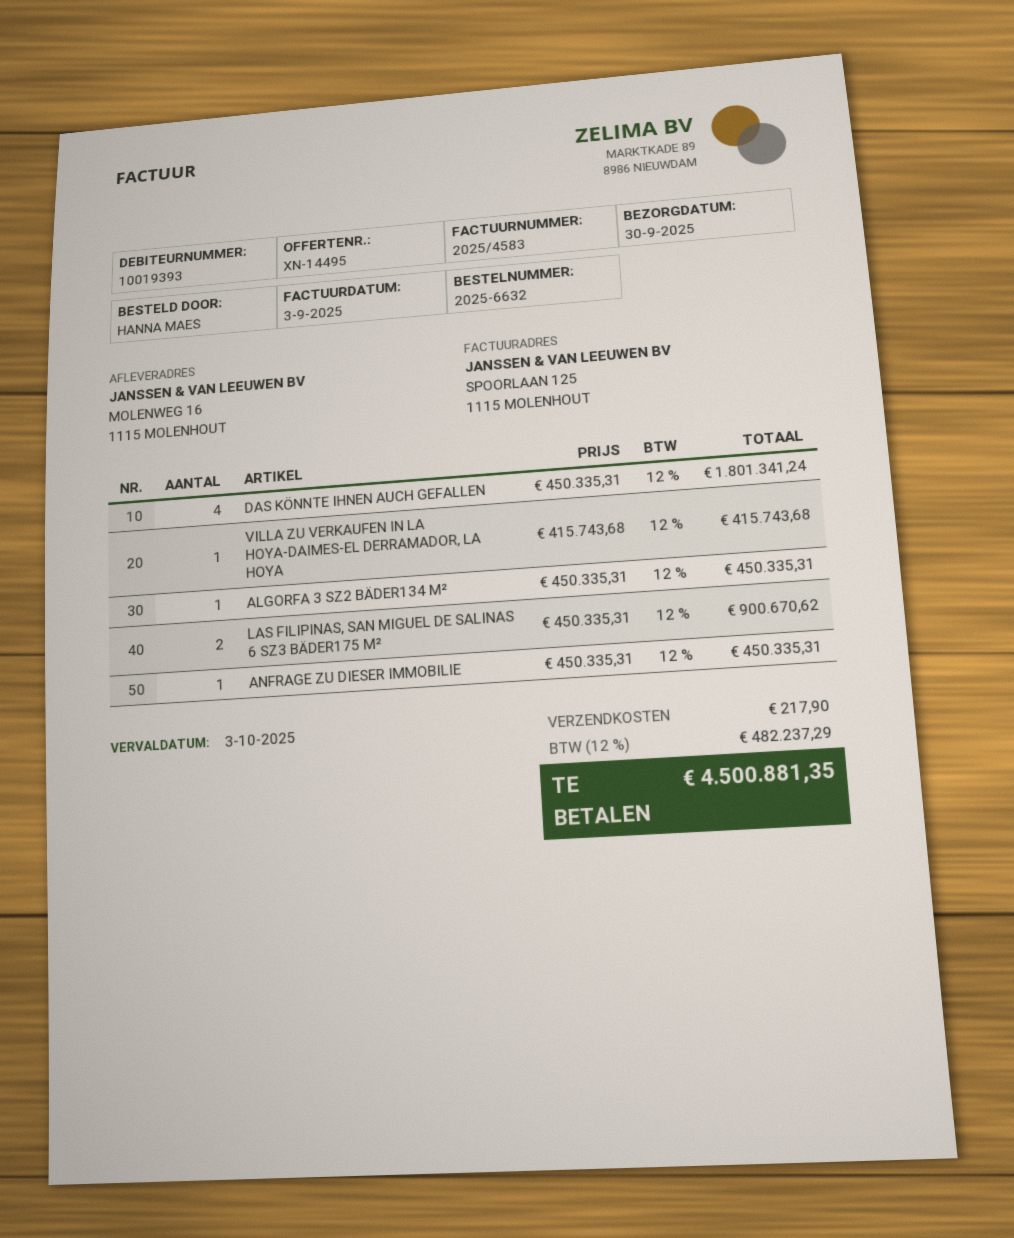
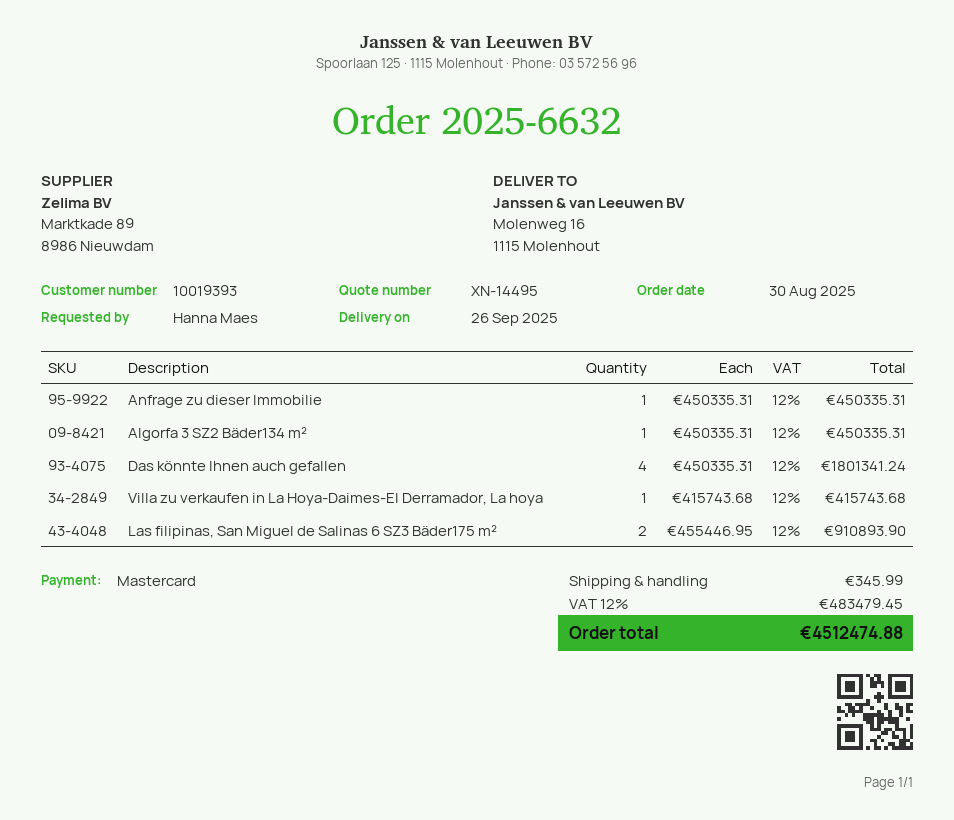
delivery date: 2025-09-30 -> 2025-09-26
LAS FILIPINAS, SAN MIGUEL DE SALINAS 6 SZ3 BÄDER175 M²: 2 x 450335.31 = 900670.62 -> 2 x 455446.95 = 910893.90
shipping: 217.90 -> 345.99
tax: 12% = 482237.29 -> 12% = 483479.45
total: 4500881.35 -> 4512474.88

